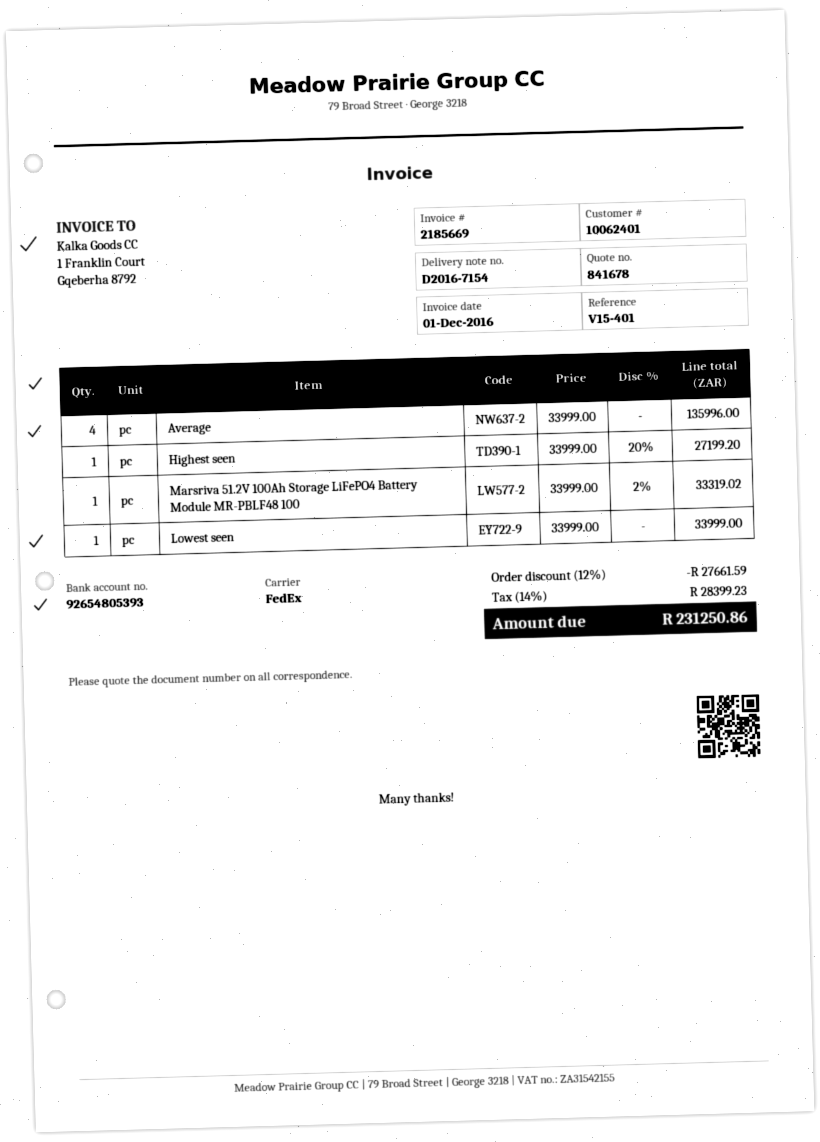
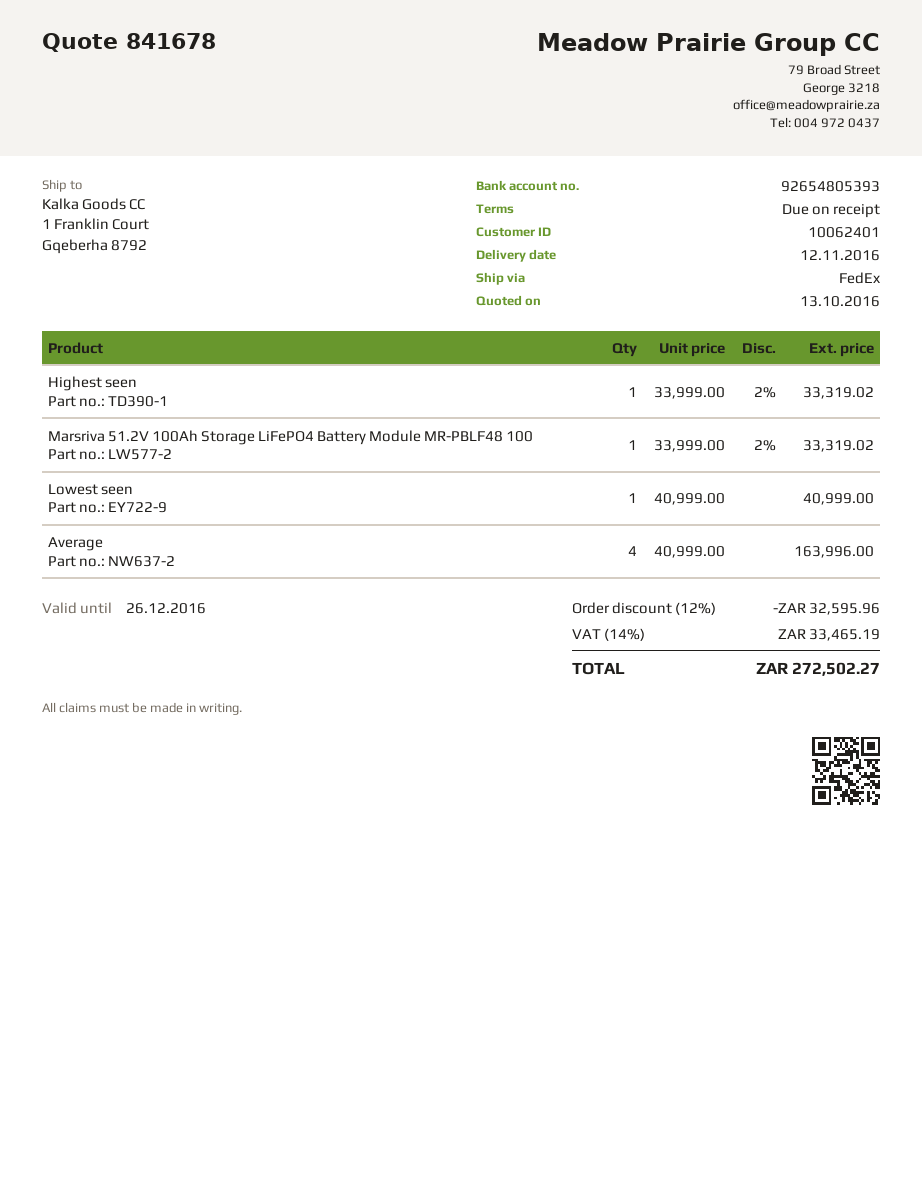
Average: 4 x 33999.00 = 135996.00 -> 4 x 40999.00 = 163996.00
Highest seen: 1 x 33999.00 - 20% = 27199.20 -> 1 x 33999.00 - 2% = 33319.02
Lowest seen: 1 x 33999.00 = 33999.00 -> 1 x 40999.00 = 40999.00
discount: 12% = 27661.59 -> 12% = 32595.96
tax: 14% = 28399.23 -> 14% = 33465.19
total: 231250.86 -> 272502.27

